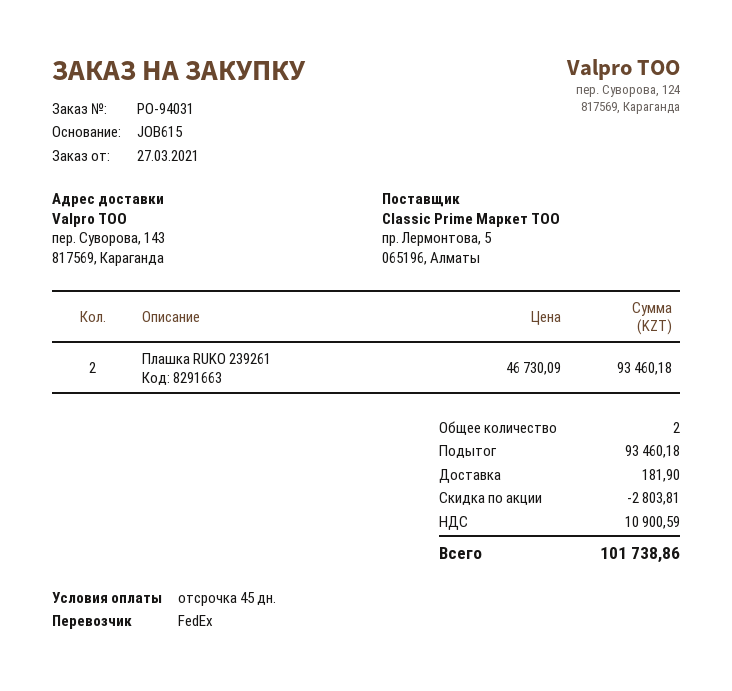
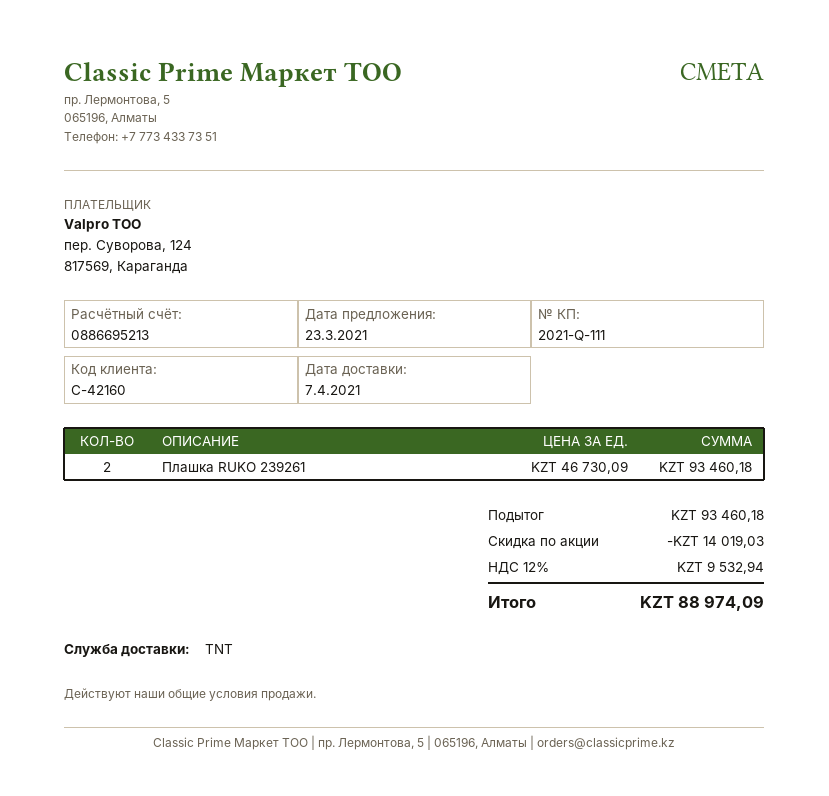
shipping method: FedEx -> TNT
discount: 2803.81 -> 14019.03
shipping: 181.90 -> none
tax: 10900.59 -> 9532.94
total: 101738.86 -> 88974.09

